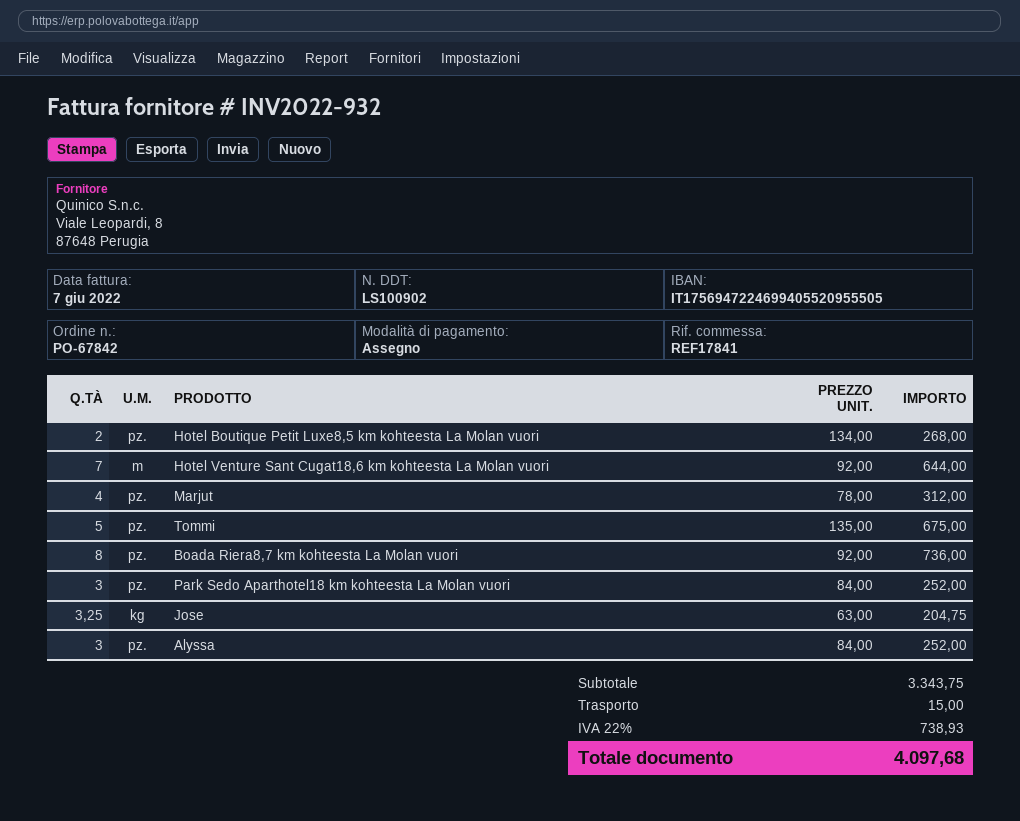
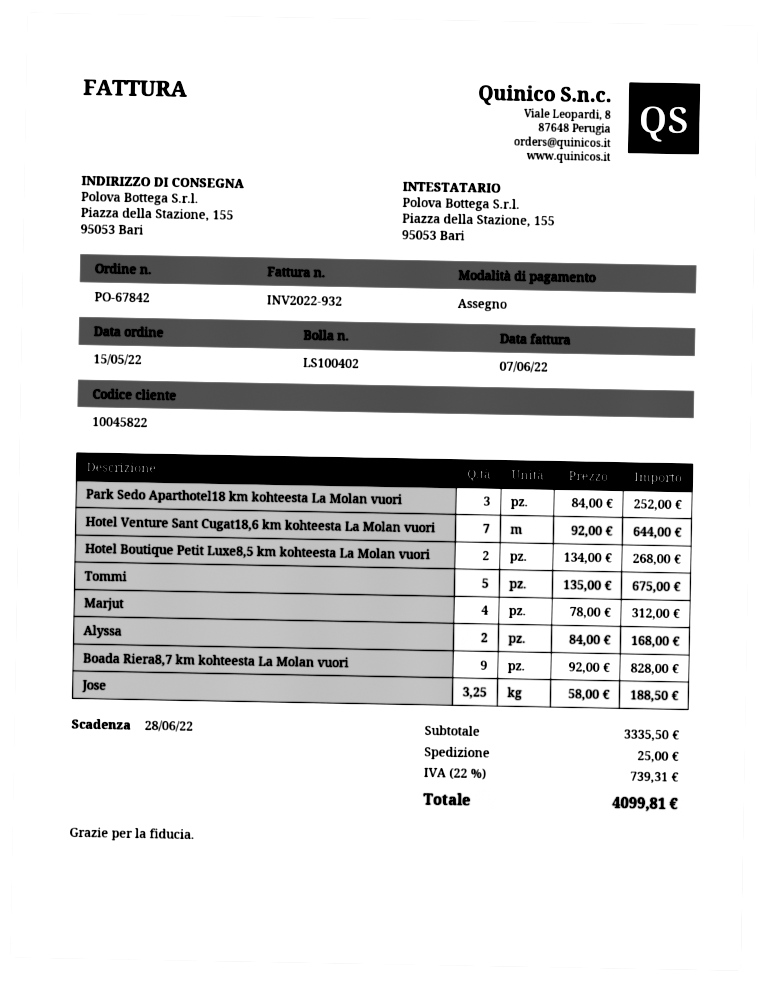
delivery note number: LS100902 -> LS100402
Boada Riera8,7 km kohteesta La Molan vuori: 8 x 92.00 = 736.00 -> 9 x 92.00 = 828.00
Jose: 3.25 x 63.00 = 204.75 -> 3.25 x 58.00 = 188.50
Alyssa: 3 x 84.00 = 252.00 -> 2 x 84.00 = 168.00
subtotal: 3343.75 -> 3335.50
shipping: 15.00 -> 25.00
tax: 22% = 738.93 -> 22% = 739.31
total: 4097.68 -> 4099.81

